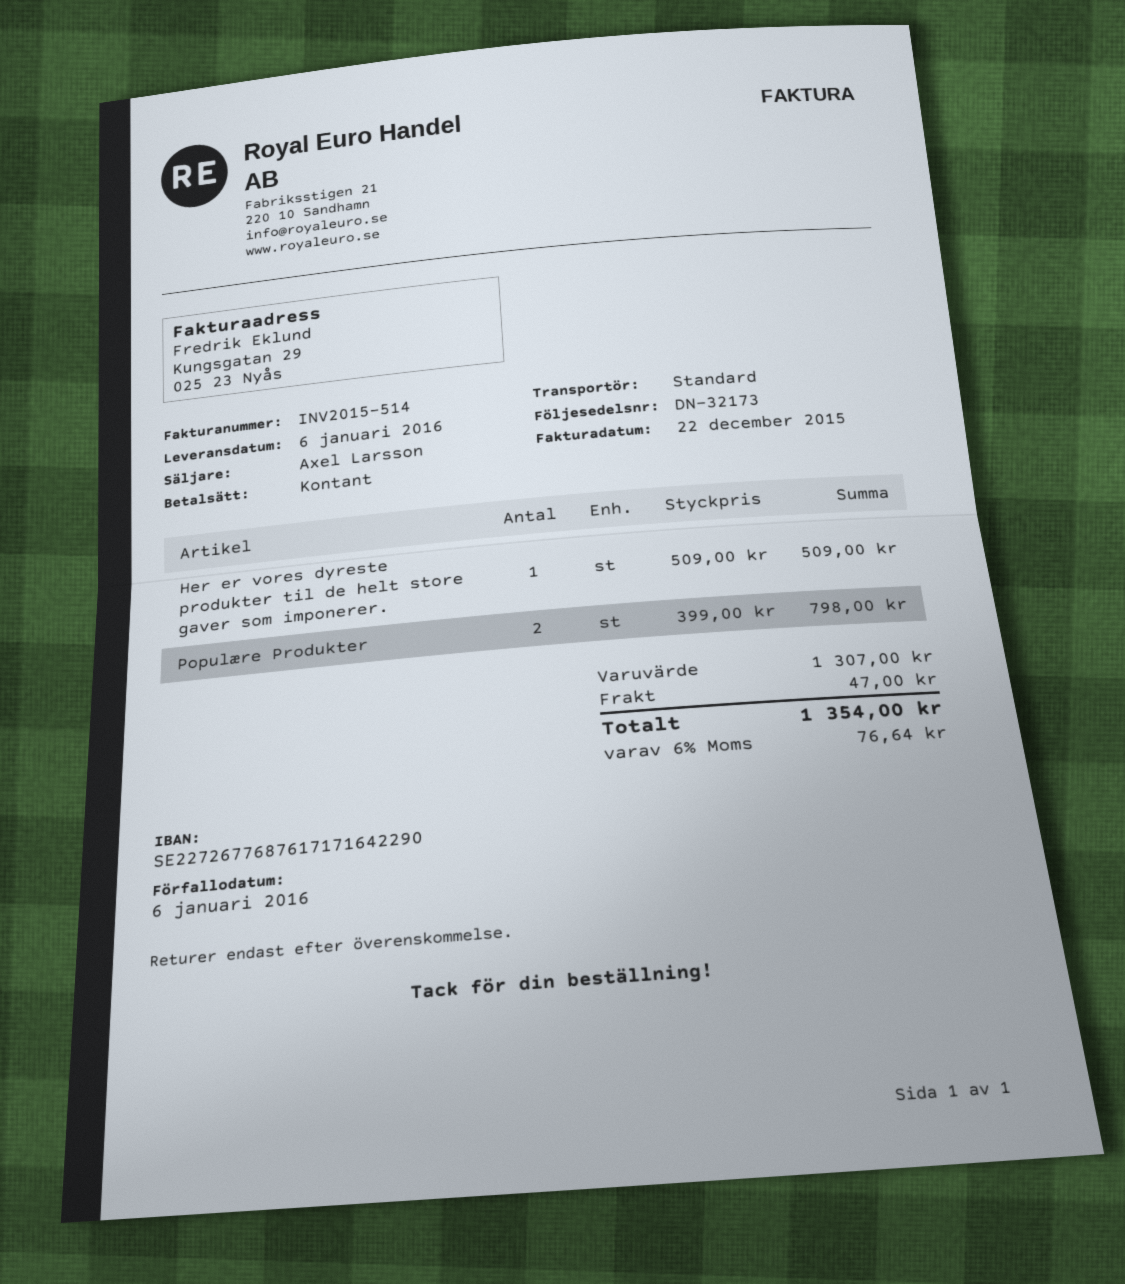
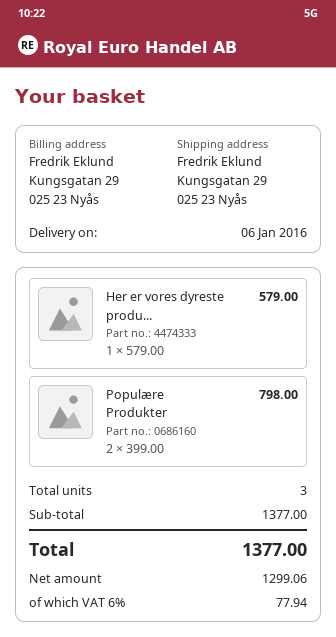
Her er vores dyreste produkter til de helt store gaver som imponerer.: 1 x 509.00 = 509.00 -> 1 x 579.00 = 579.00
subtotal: 1307.00 -> 1377.00
shipping: 47.00 -> none
tax: 6% = 76.64 -> 6% = 77.94
total: 1354.00 -> 1377.00

